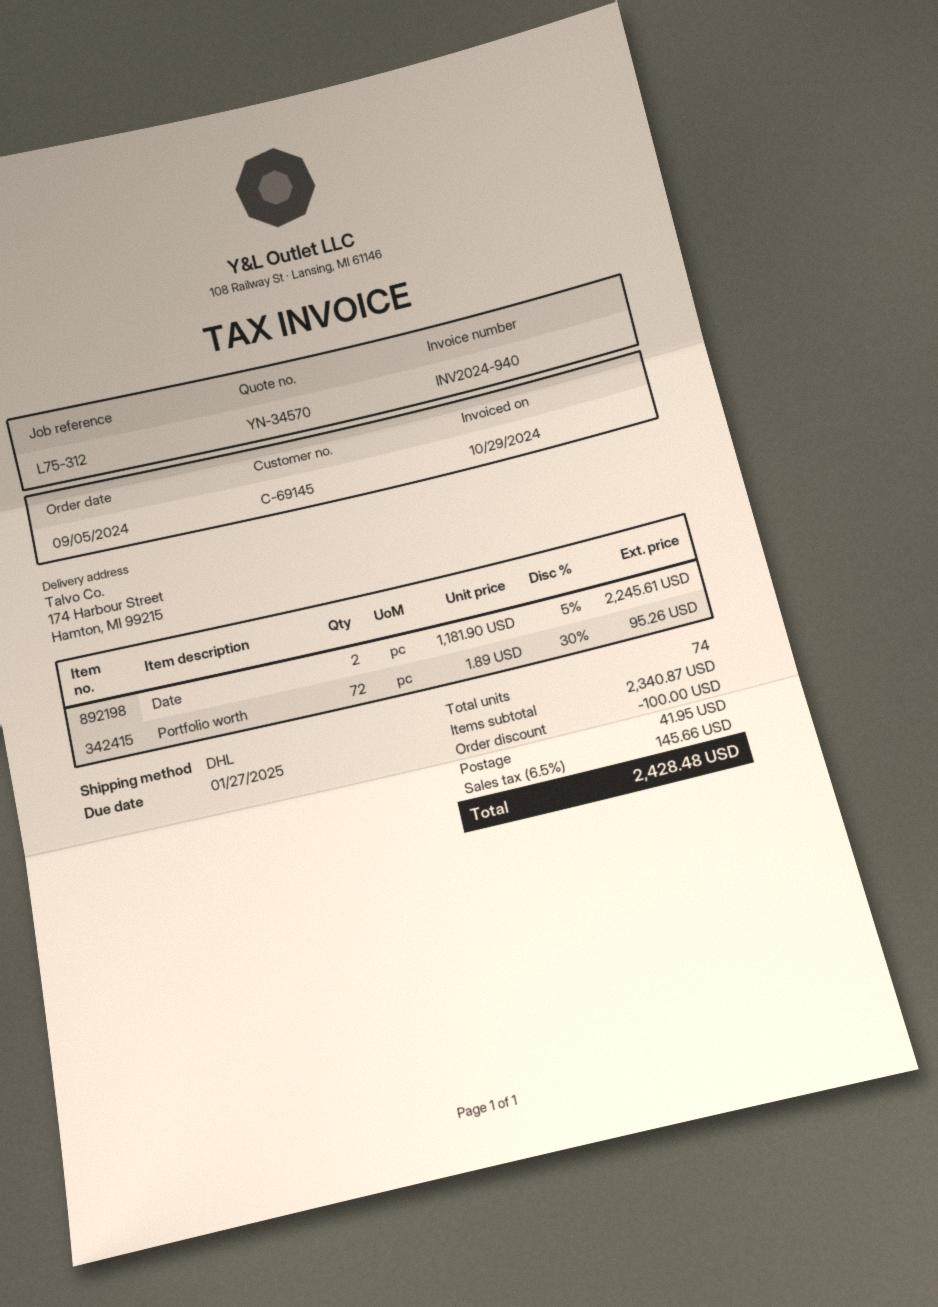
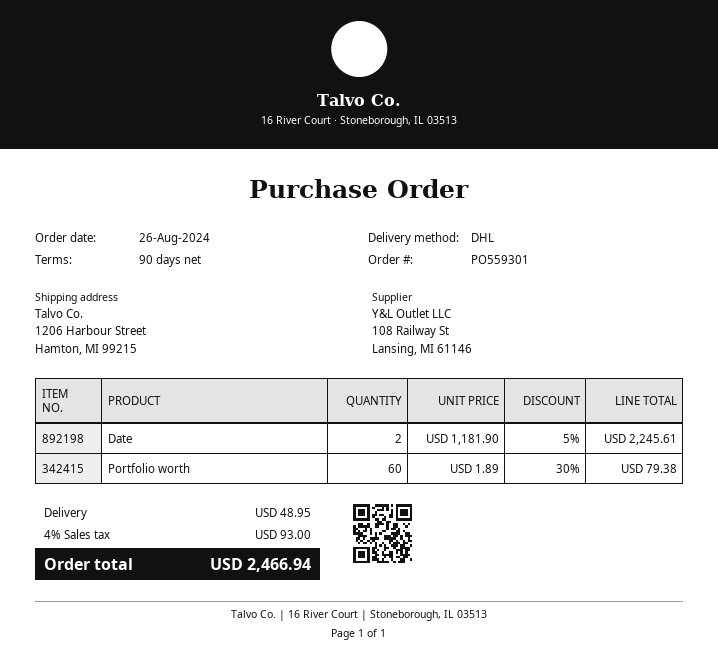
order date: 2024-09-05 -> 2024-08-26
ship to: 174 Harbour Street, Hamton, MI 99215 -> 1206 Harbour Street, Hamton, MI 99215
Portfolio worth: 72 x 1.89 - 30% = 95.26 -> 60 x 1.89 - 30% = 79.38
discount: 100.00 -> none
shipping: 41.95 -> 48.95
tax: 6.5% = 145.66 -> 4% = 93.00
total: 2428.48 -> 2466.94

